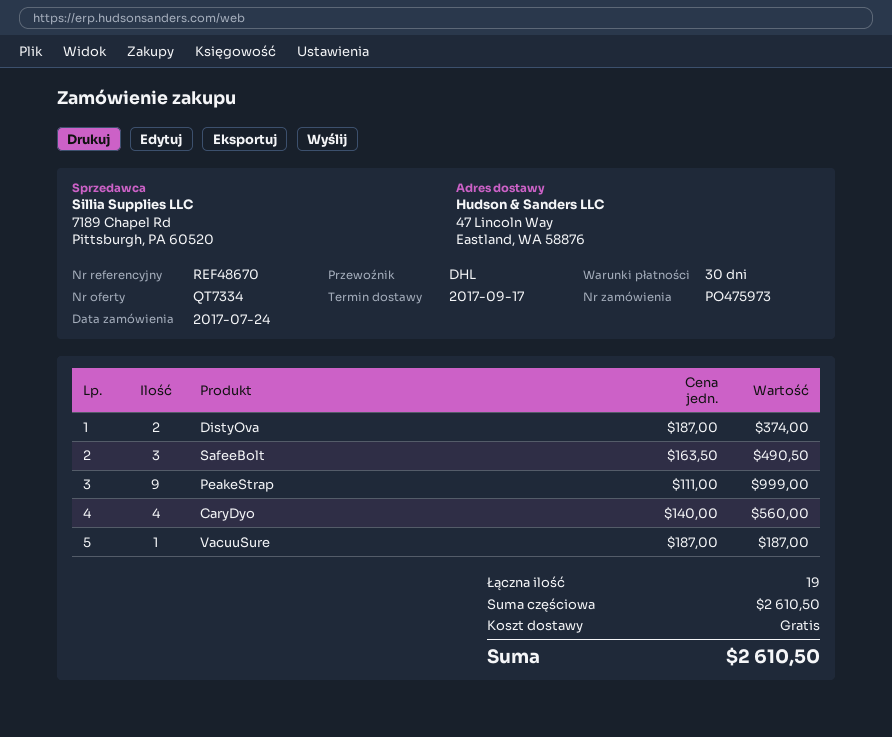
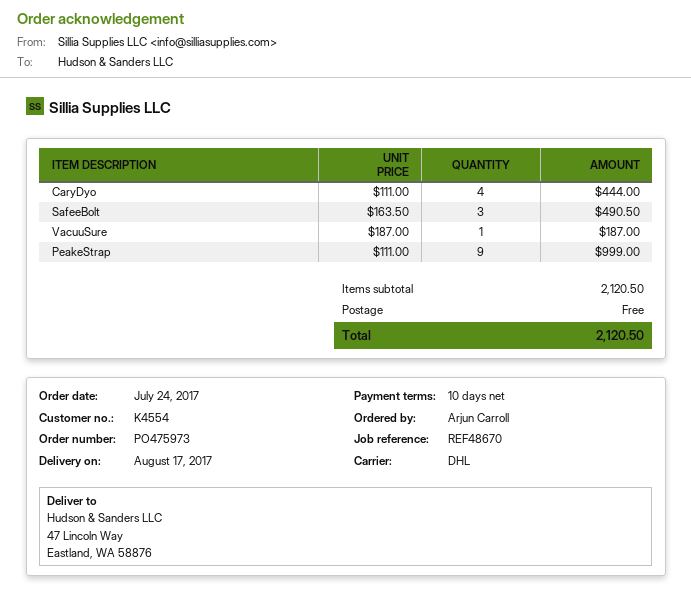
delivery date: 2017-09-17 -> 2017-08-17
payment terms: 30 days -> 10 days
DistyOva: 2 x 187.00 = 374.00 -> none
CaryDyo: 4 x 140.00 = 560.00 -> 4 x 111.00 = 444.00
subtotal: 2610.50 -> 2120.50
total: 2610.50 -> 2120.50

